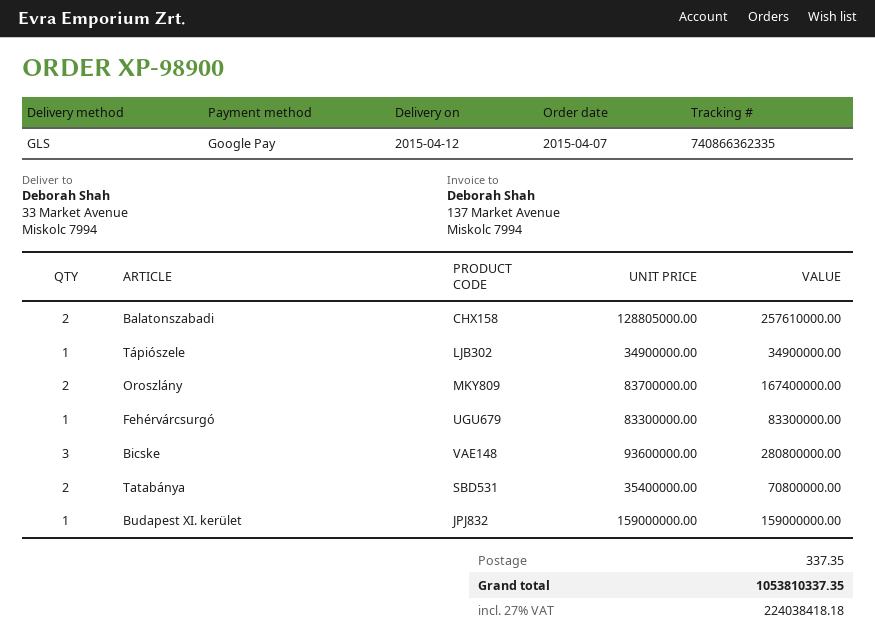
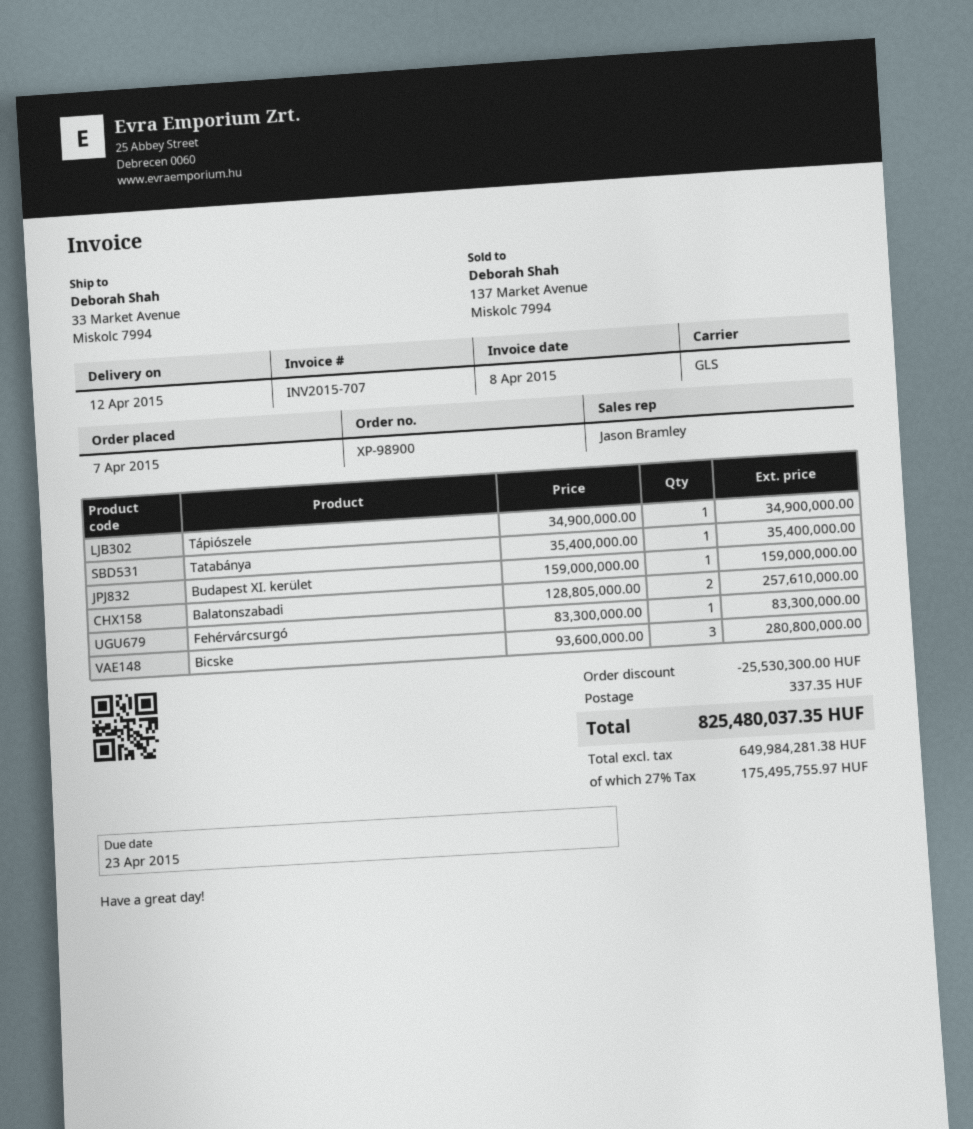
Oroszlány: 2 x 83700000.00 = 167400000.00 -> none
Tatabánya: 2 x 35400000.00 = 70800000.00 -> 1 x 35400000.00 = 35400000.00
discount: none -> 25530300.00
tax: 27% = 224038418.18 -> 27% = 175495755.97
total: 1053810337.35 -> 825480037.35

